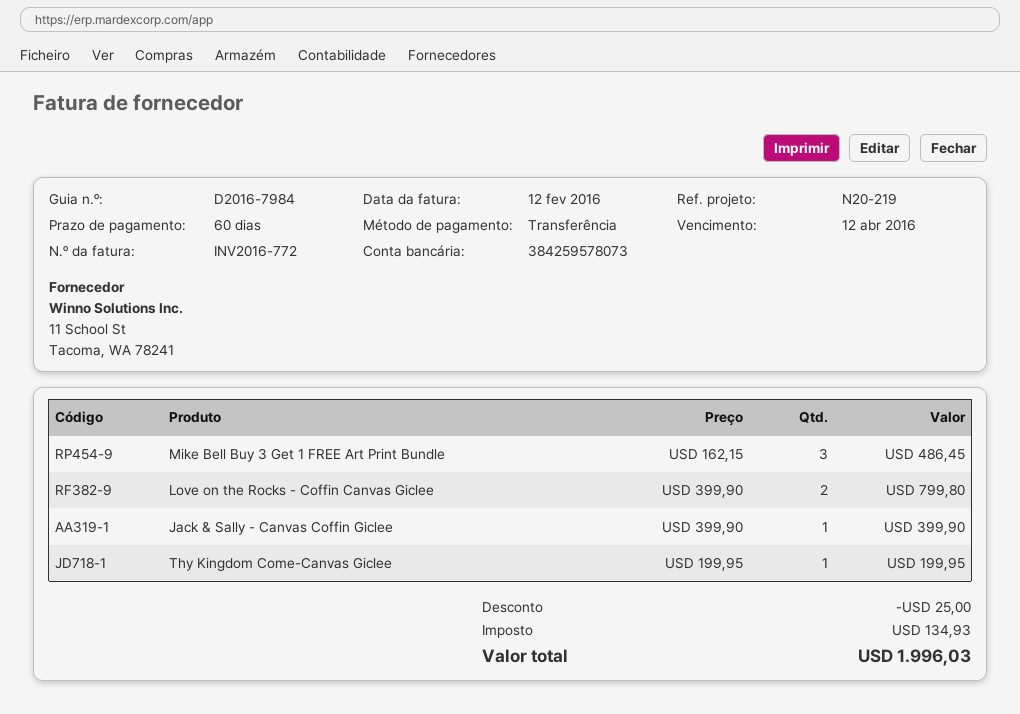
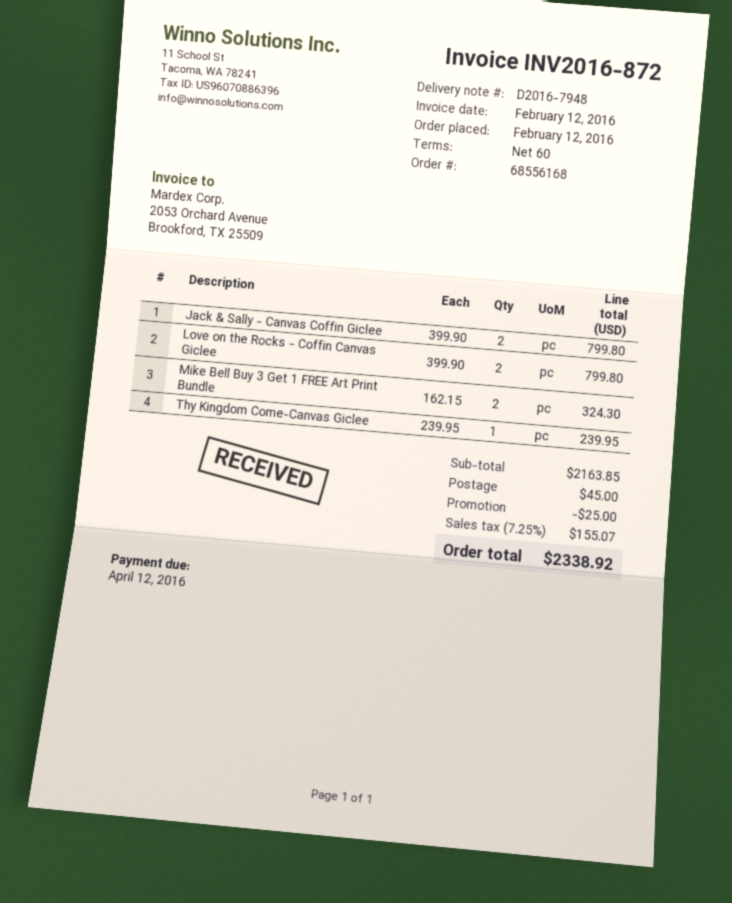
delivery note number: D2016-7984 -> D2016-7948
invoice number: INV2016-772 -> INV2016-872
Mike Bell Buy 3 Get 1 FREE Art Print Bundle: 3 x 162.15 = 486.45 -> 2 x 162.15 = 324.30
Jack & Sally - Canvas Coffin Giclee: 1 x 399.90 = 399.90 -> 2 x 399.90 = 799.80
Thy Kingdom Come-Canvas Giclee: 1 x 199.95 = 199.95 -> 1 x 239.95 = 239.95
shipping: none -> 45.00
tax: 134.93 -> 155.07
total: 1996.03 -> 2338.92

